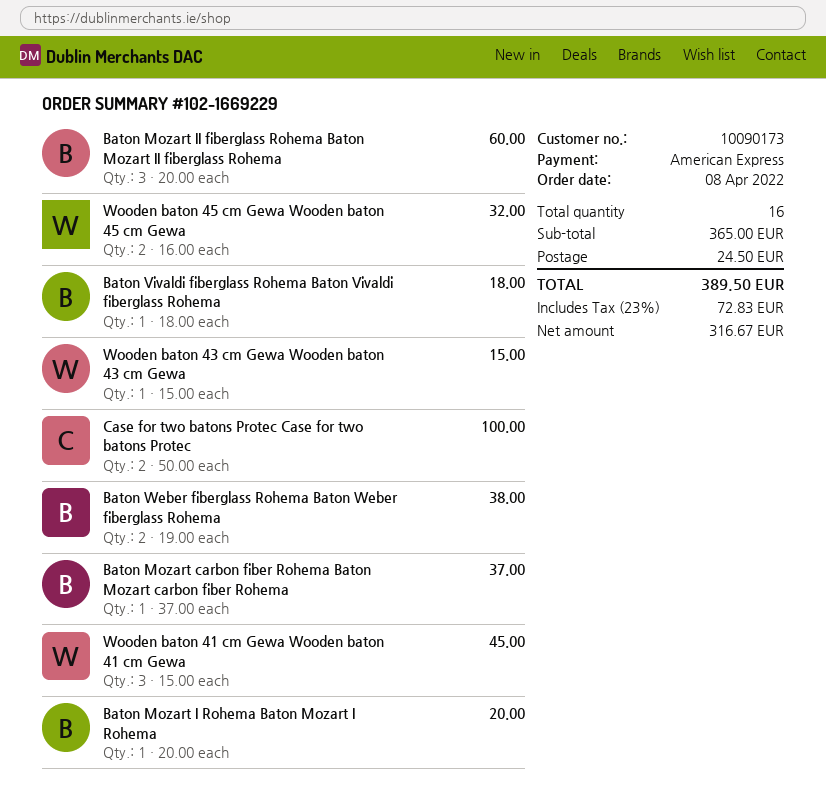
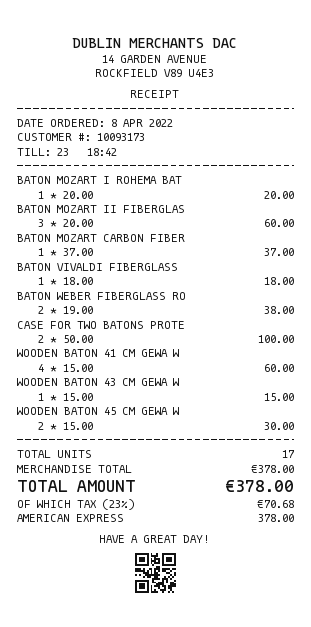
customer number: 10090173 -> 10093173
Wooden baton 45 cm Gewa Wooden baton 45 cm Gewa: 2 x 16.00 = 32.00 -> 2 x 15.00 = 30.00
Wooden baton 41 cm Gewa Wooden baton 41 cm Gewa: 3 x 15.00 = 45.00 -> 4 x 15.00 = 60.00
total quantity: 16 -> 17
subtotal: 365.00 -> 378.00
shipping: 24.50 -> none
tax: 23% = 72.83 -> 23% = 70.68
total: 389.50 -> 378.00

